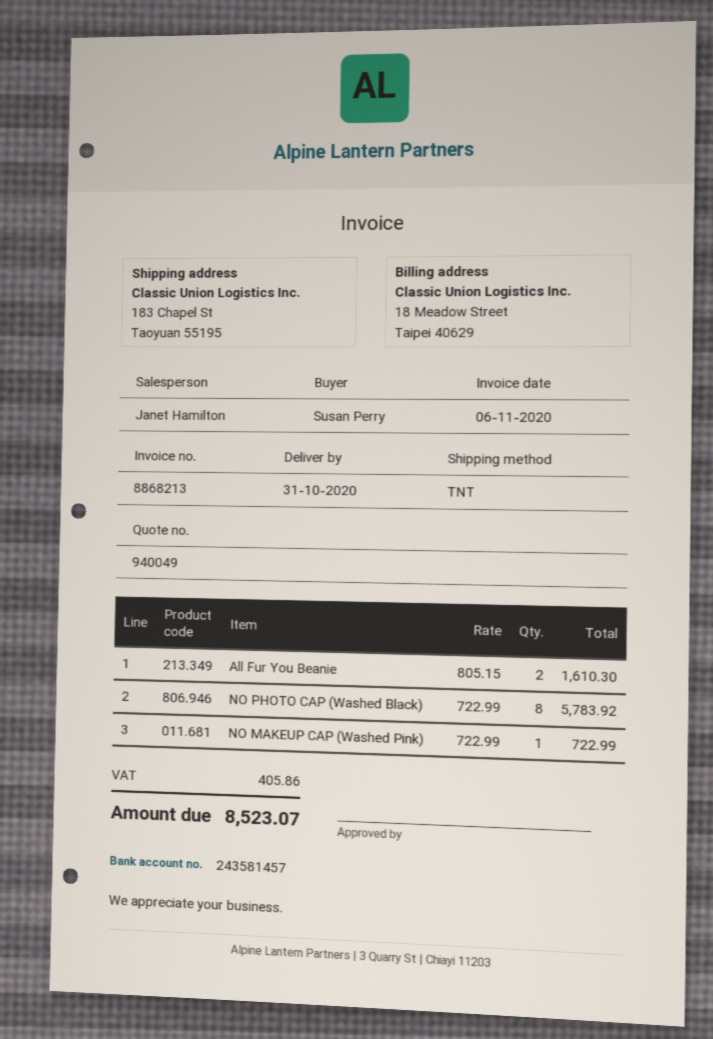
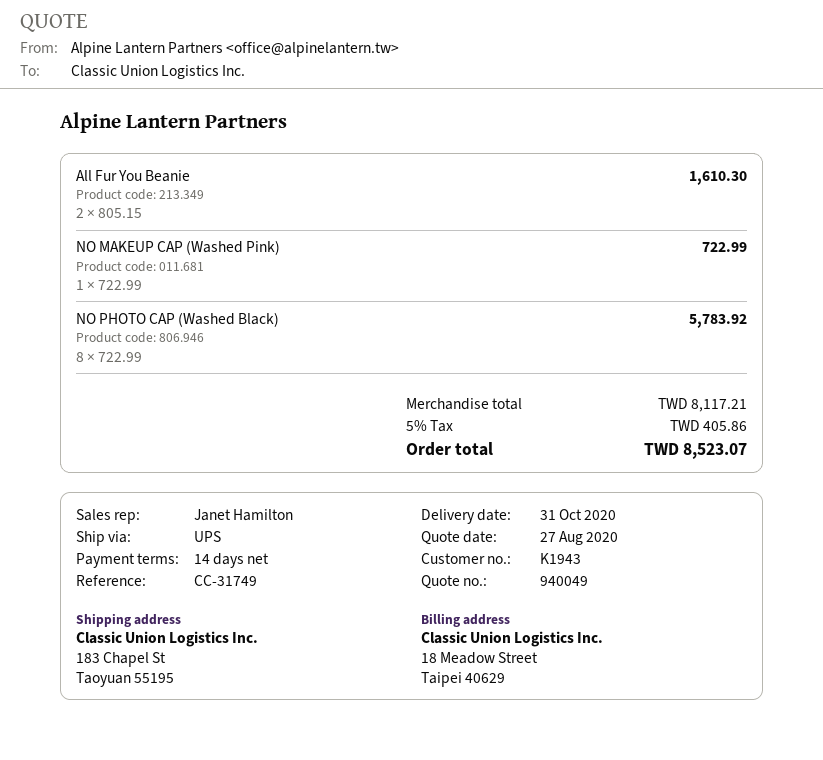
shipping method: TNT -> UPS

